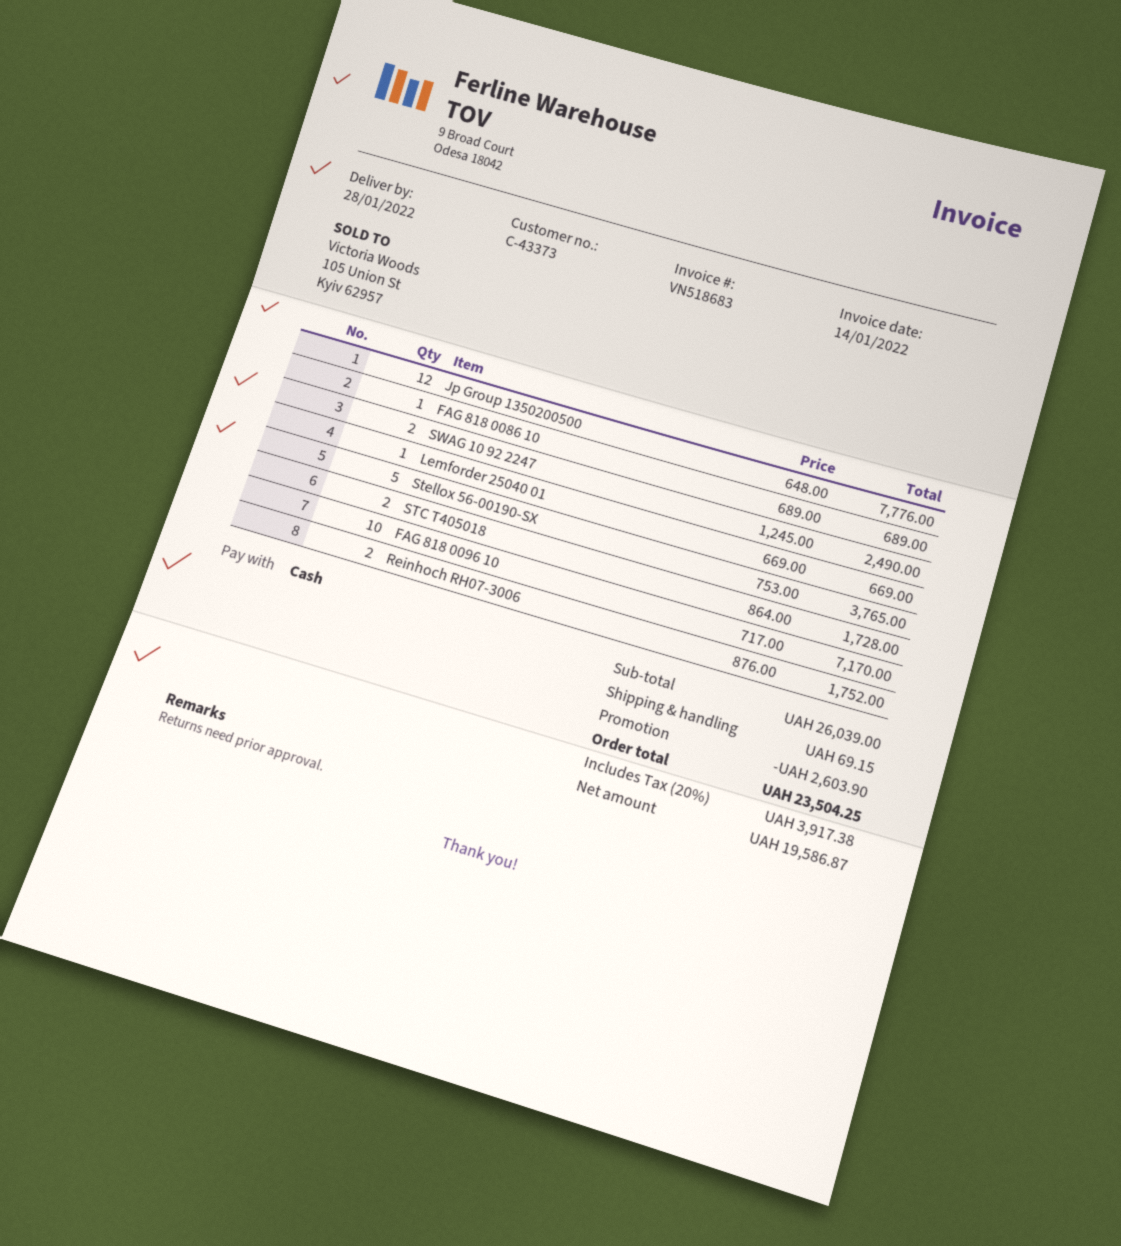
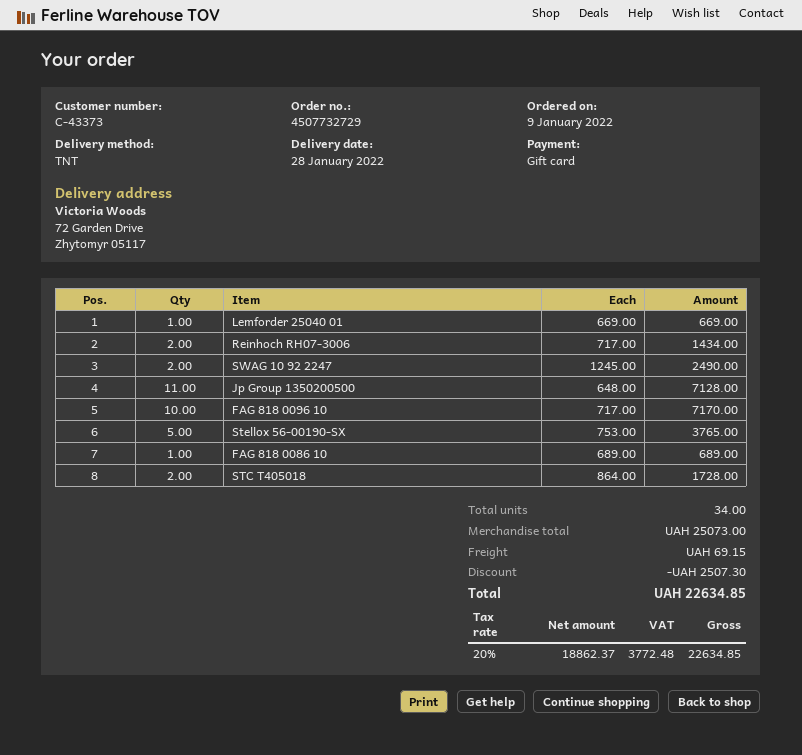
payment method: cash -> gift card
Jp Group 1350200500: 12 x 648.00 = 7776.00 -> 11 x 648.00 = 7128.00
Reinhoch RH07-3006: 2 x 876.00 = 1752.00 -> 2 x 717.00 = 1434.00
subtotal: 26039.00 -> 25073.00
discount: 2603.90 -> 2507.30
net: 19586.87 -> 18862.37
tax: 20% = 3917.38 -> 20% = 3772.48
total: 23504.25 -> 22634.85

